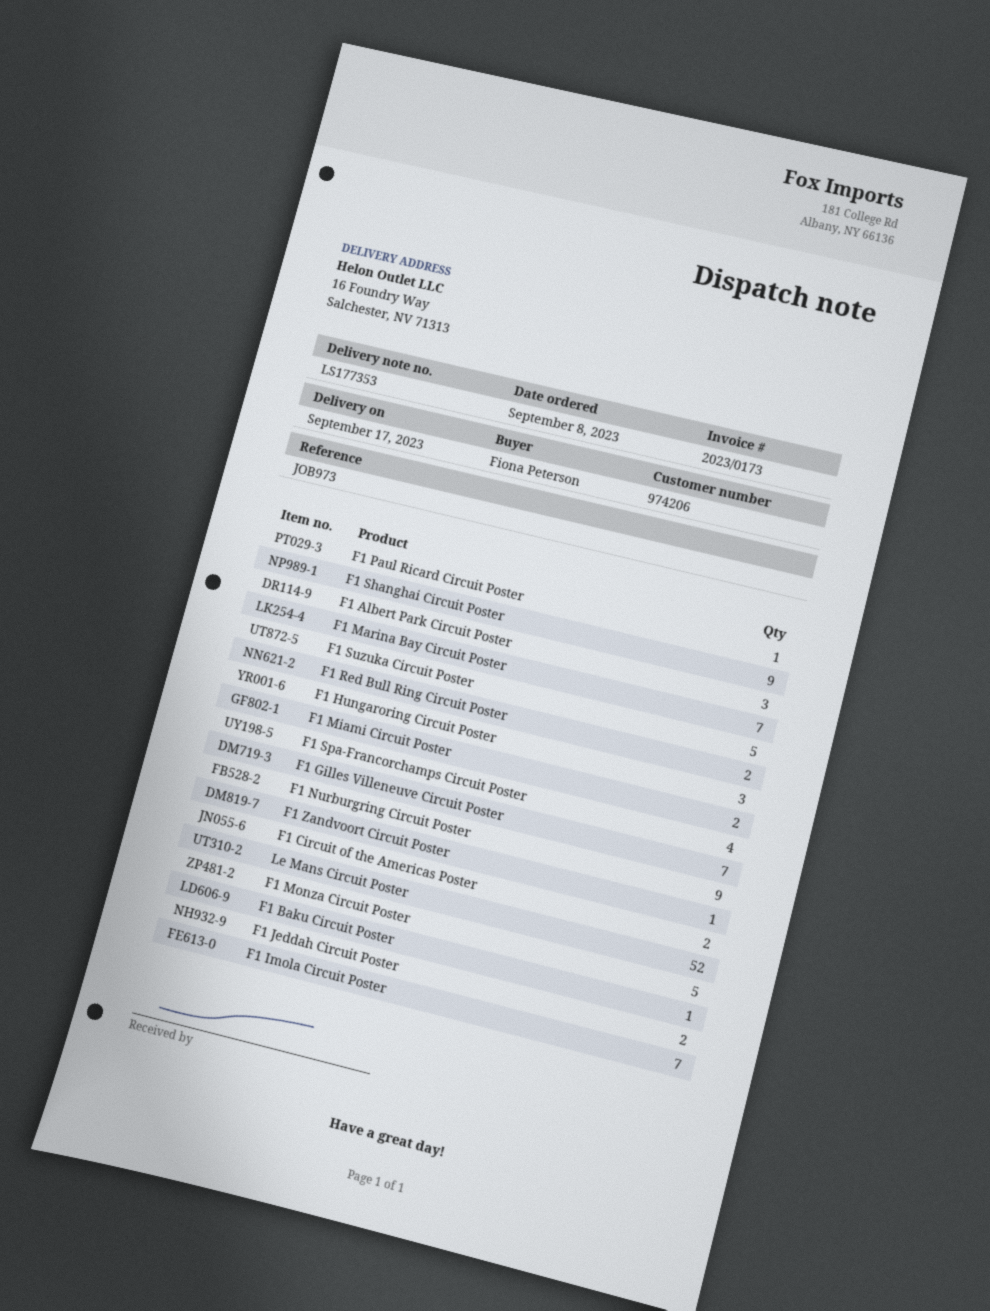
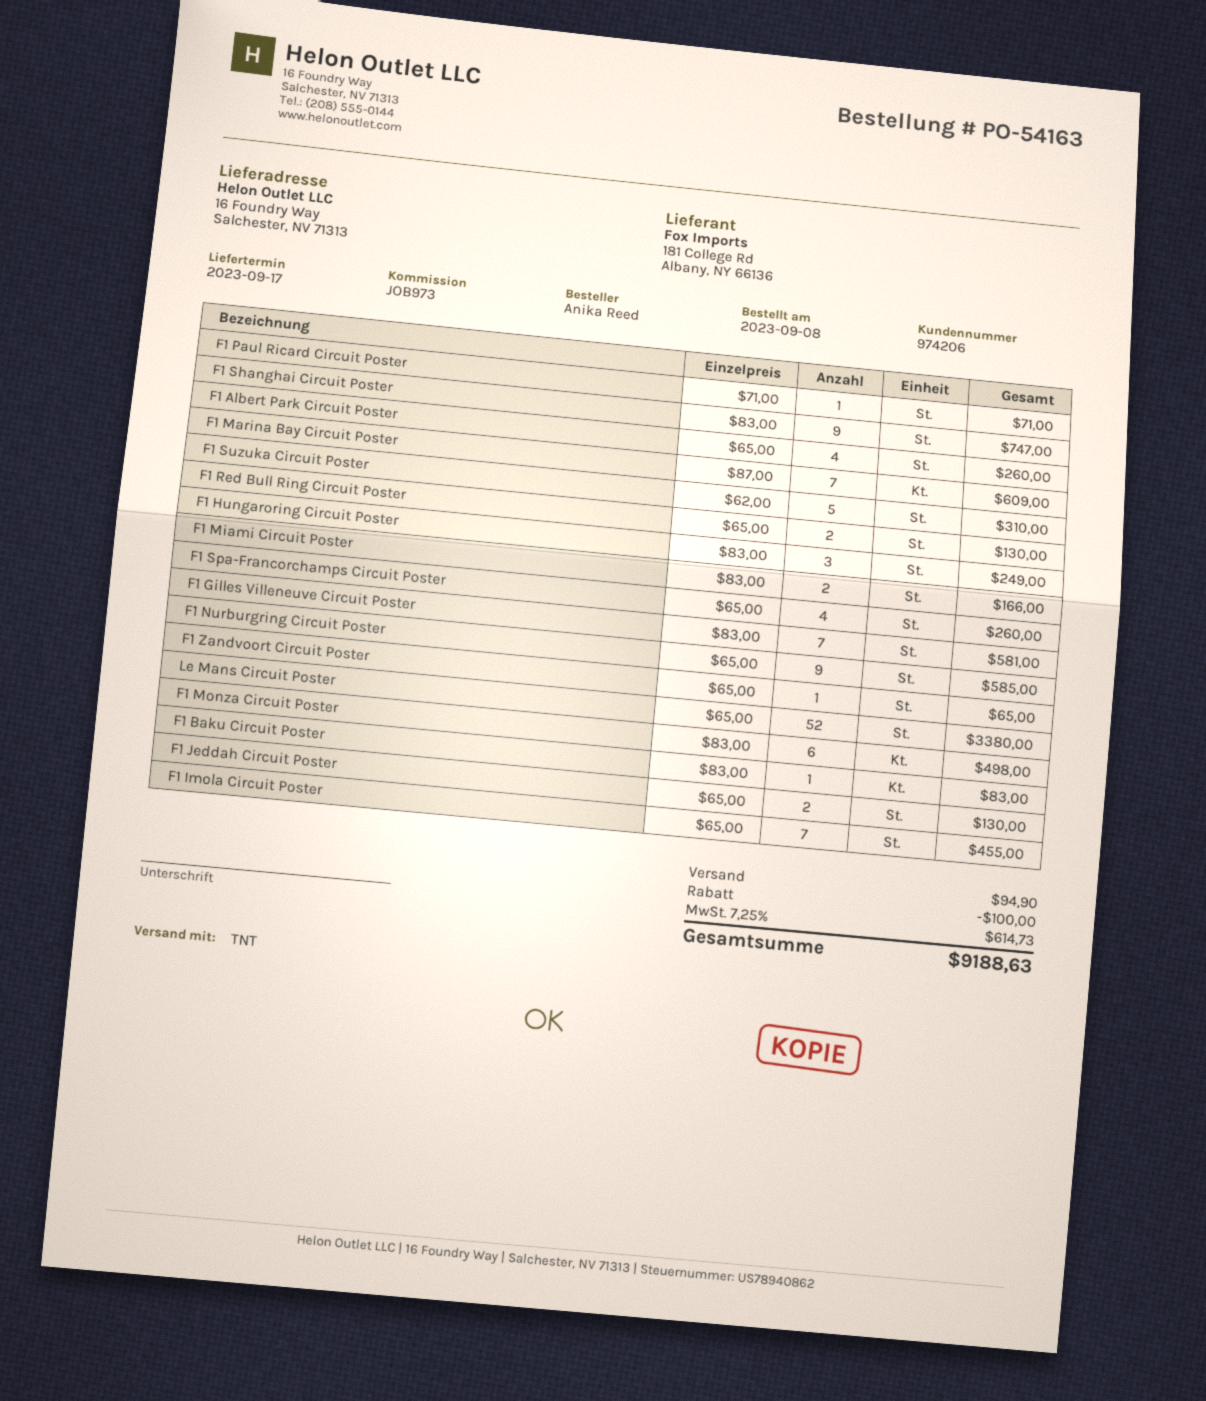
ordered by: Fiona Peterson -> Anika Reed
F1 Albert Park Circuit Poster: 3 -> 4
F1 Circuit of the Americas Poster: 2 -> none
F1 Monza Circuit Poster: 5 -> 6

